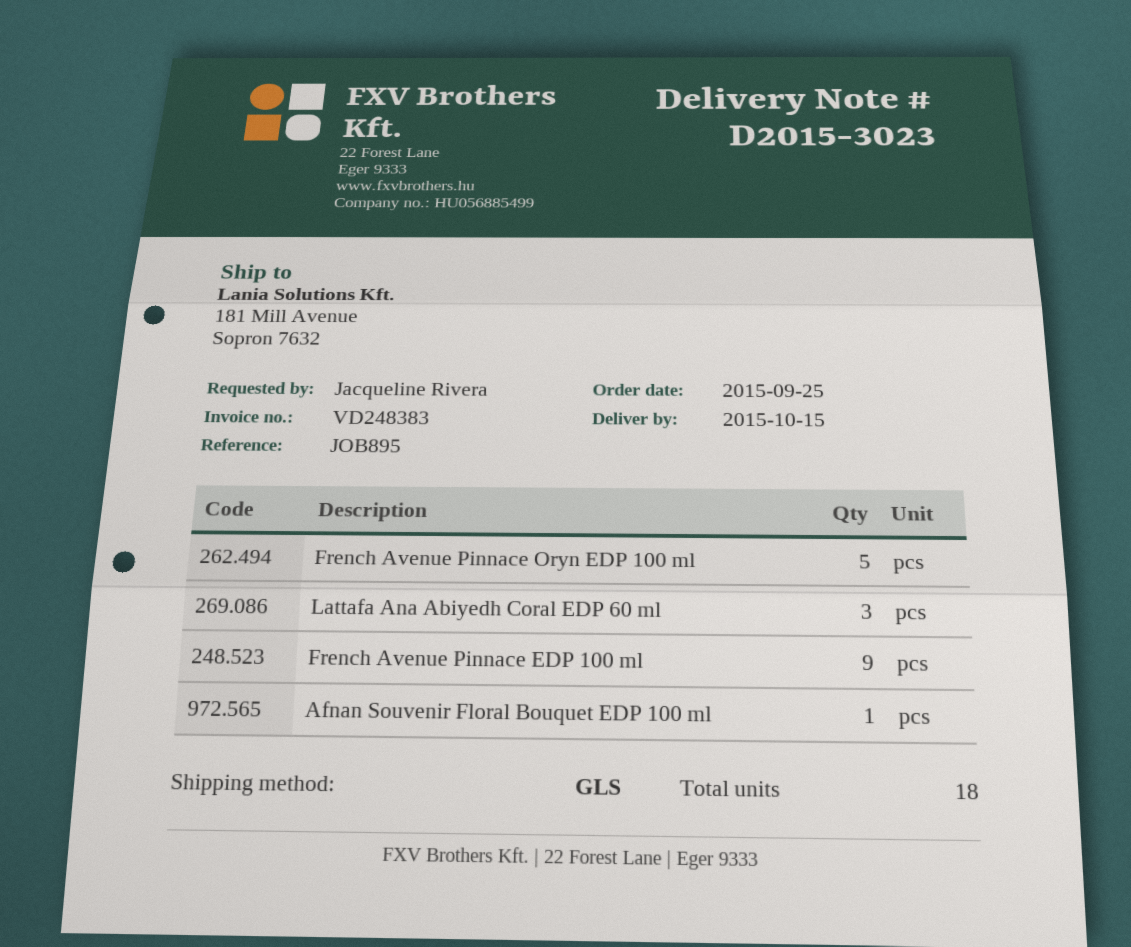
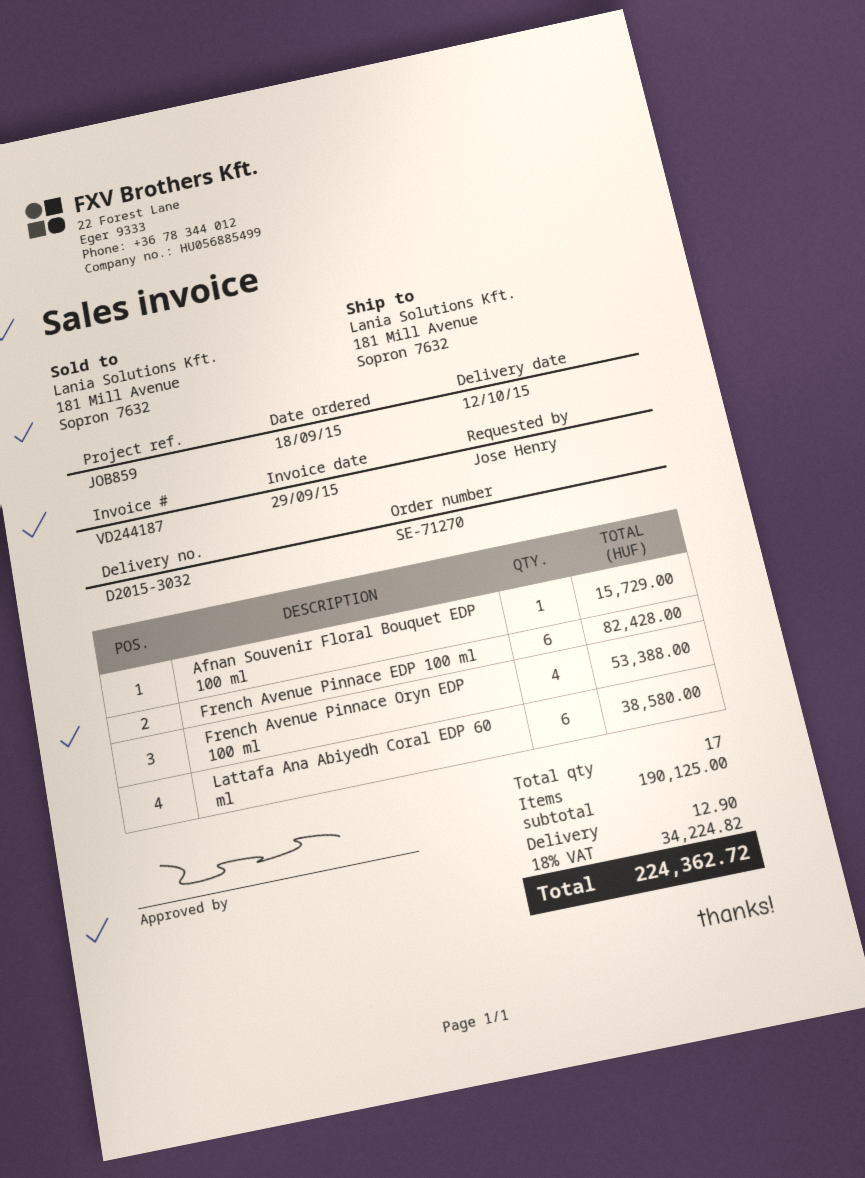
order date: 2015-09-25 -> 2015-09-18
delivery note number: D2015-3023 -> D2015-3032
delivery date: 2015-10-15 -> 2015-10-12
invoice number: VD248383 -> VD244187
reference: JOB895 -> JOB859
ordered by: Jacqueline Rivera -> Jose Henry
French Avenue Pinnace Oryn EDP 100 ml: 5 -> 4
Lattafa Ana Abiyedh Coral EDP 60 ml: 3 -> 6
French Avenue Pinnace EDP 100 ml: 9 -> 6
total quantity: 18 -> 17

